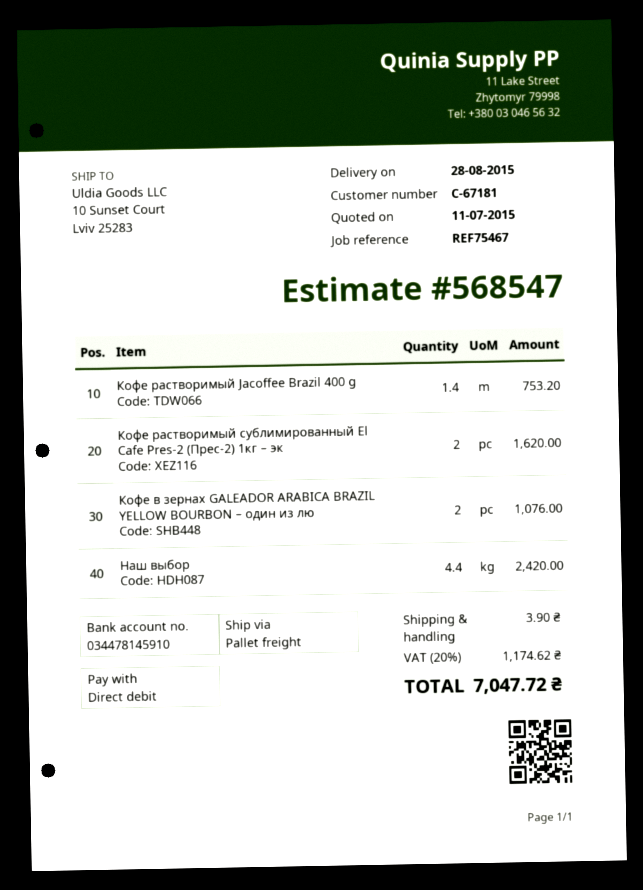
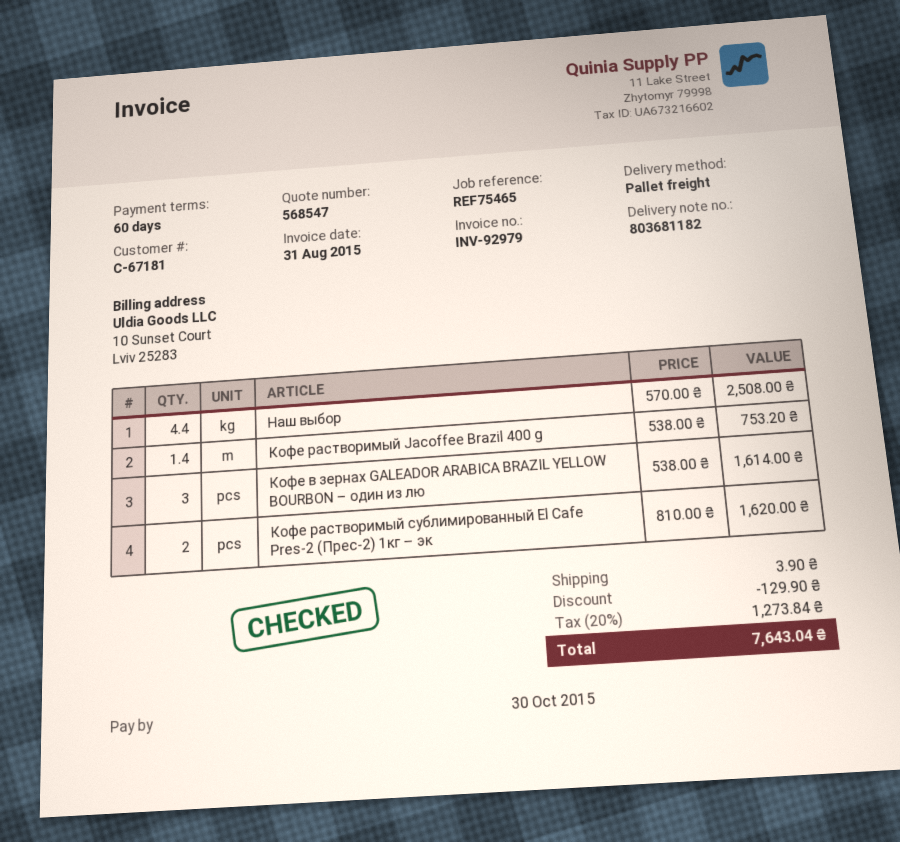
reference: REF75467 -> REF75465
Кофе в зернах GALEADOR ARABICA BRAZIL YELLOW BOURBON – один из лю: 2 for 1076.00 -> 3 for 1614.00
Наш выбор: 4.4 for 2420.00 -> 4.4 for 2508.00
discount: none -> 129.90
tax: 20% = 1174.62 -> 20% = 1273.84
total: 7047.72 -> 7643.04

